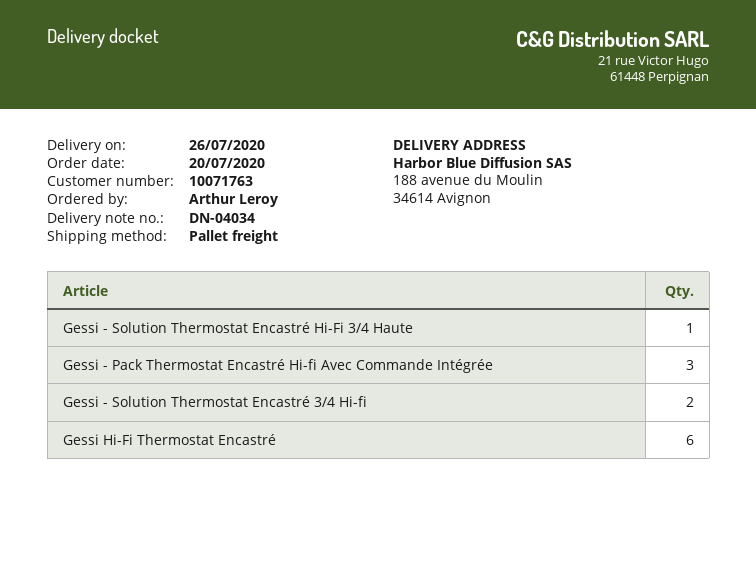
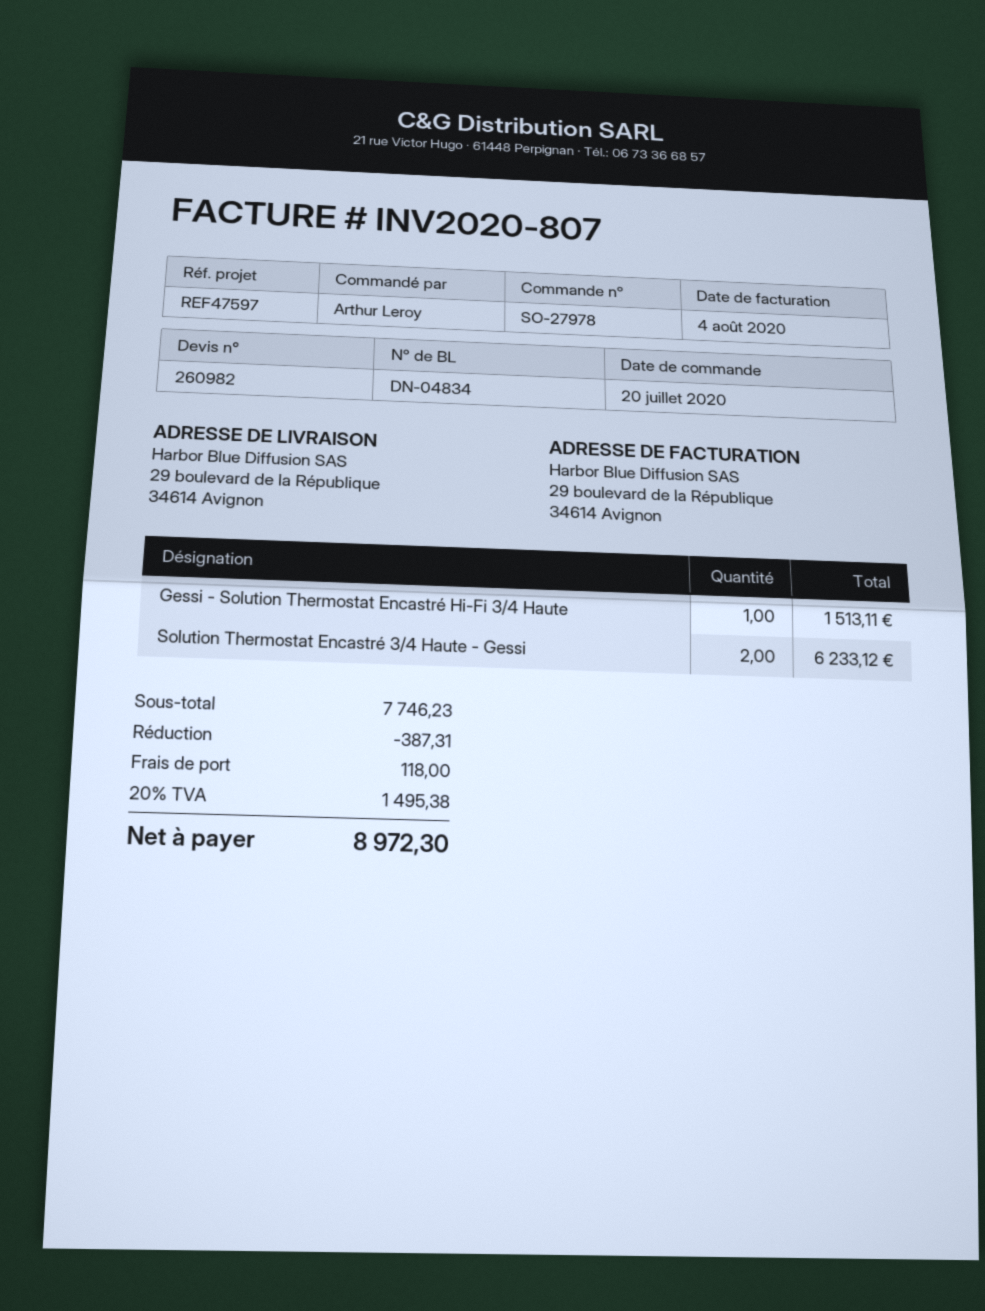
delivery note number: DN-04034 -> DN-04834
ship to: 188 avenue du Moulin, 34614 Avignon -> 29 boulevard de la République, 34614 Avignon
Gessi - Pack Thermostat Encastré Hi-fi Avec Commande Intégrée: 3 -> none
Gessi - Solution Thermostat Encastré 3/4 Hi-fi: 2 -> none
Gessi Hi-Fi Thermostat Encastré: 6 -> none
Solution Thermostat Encastré 3/4 Haute - Gessi: none -> 2

